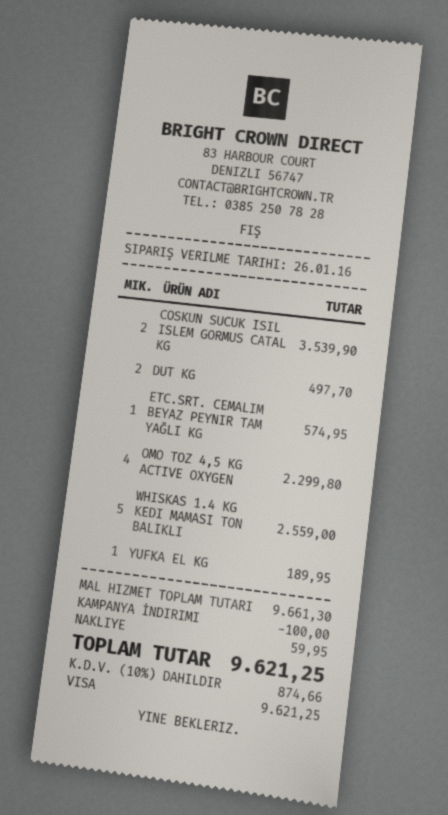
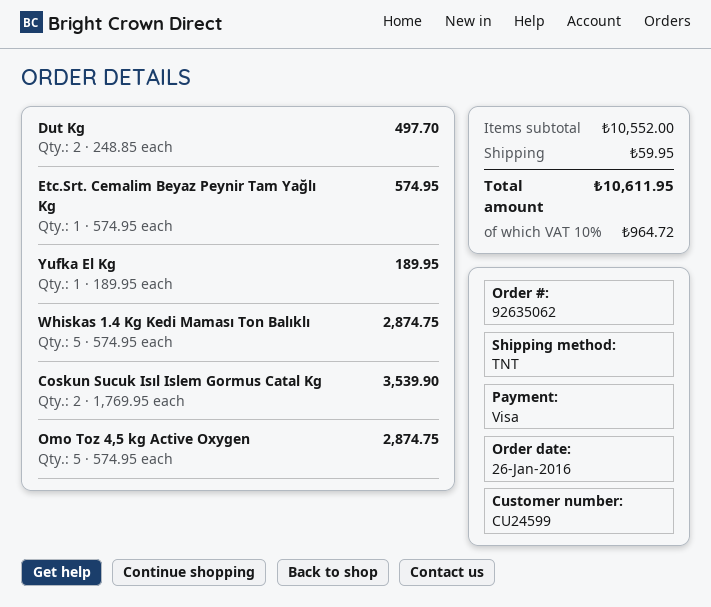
OMO TOZ 4,5 KG ACTIVE OXYGEN: 4 for 2299.80 -> 5 for 2874.75
WHISKAS 1.4 KG KEDI MAMASI TON BALIKLI: 5 for 2559.00 -> 5 for 2874.75
subtotal: 9661.30 -> 10552.00
discount: 100.00 -> none
tax: 10% = 874.66 -> 10% = 964.72
total: 9621.25 -> 10611.95

